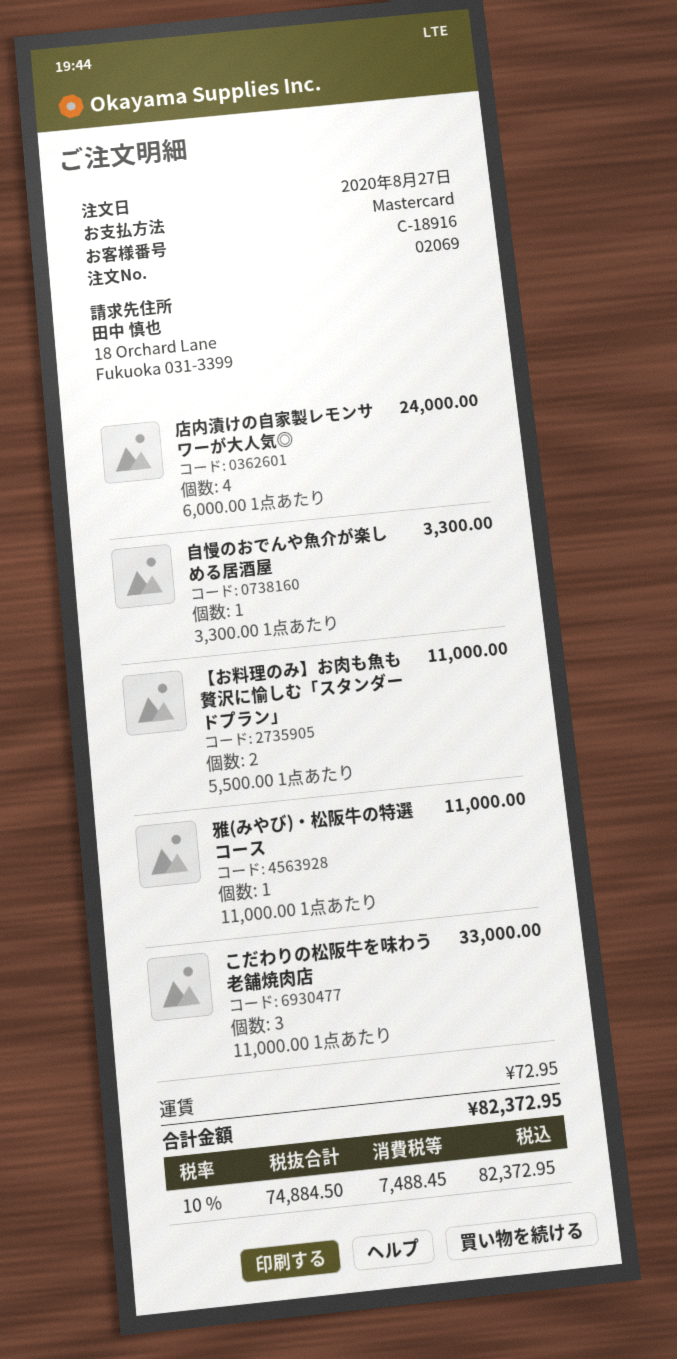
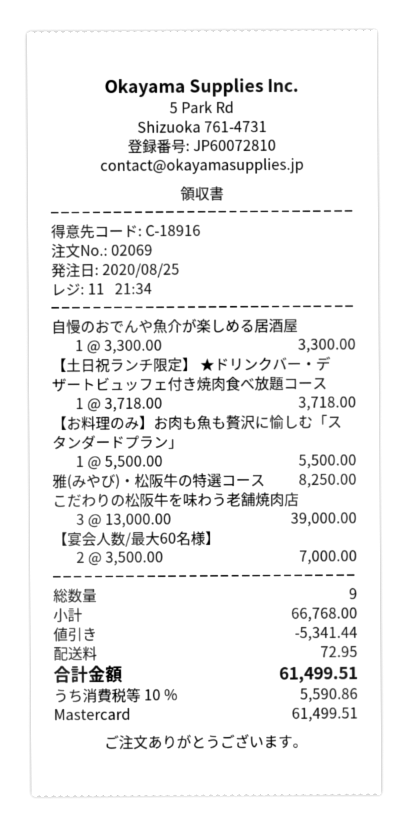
order date: 2020-08-27 -> 2020-08-25
店内漬けの自家製レモンサワーが大人気◎: 4 x 6000.00 = 24000.00 -> none
【お料理のみ】お肉も魚も贅沢に愉しむ「スタンダードプラン」: 2 x 5500.00 = 11000.00 -> 1 x 5500.00 = 5500.00
雅(みやび)・松阪牛の特選コース: 1 x 11000.00 = 11000.00 -> 1 x 8250.00 = 8250.00
こだわりの松阪牛を味わう老舗焼肉店: 3 x 11000.00 = 33000.00 -> 3 x 13000.00 = 39000.00
【土日祝ランチ限定】 ★ドリンクバー・デザートビュッフェ付き焼肉食べ放題コース: none -> 1 x 3718.00 = 3718.00
【宴会人数/最大60名様】: none -> 2 x 3500.00 = 7000.00
discount: none -> 5341.44
tax: 10% = 7488.45 -> 10% = 5590.86
total: 82372.95 -> 61499.51

